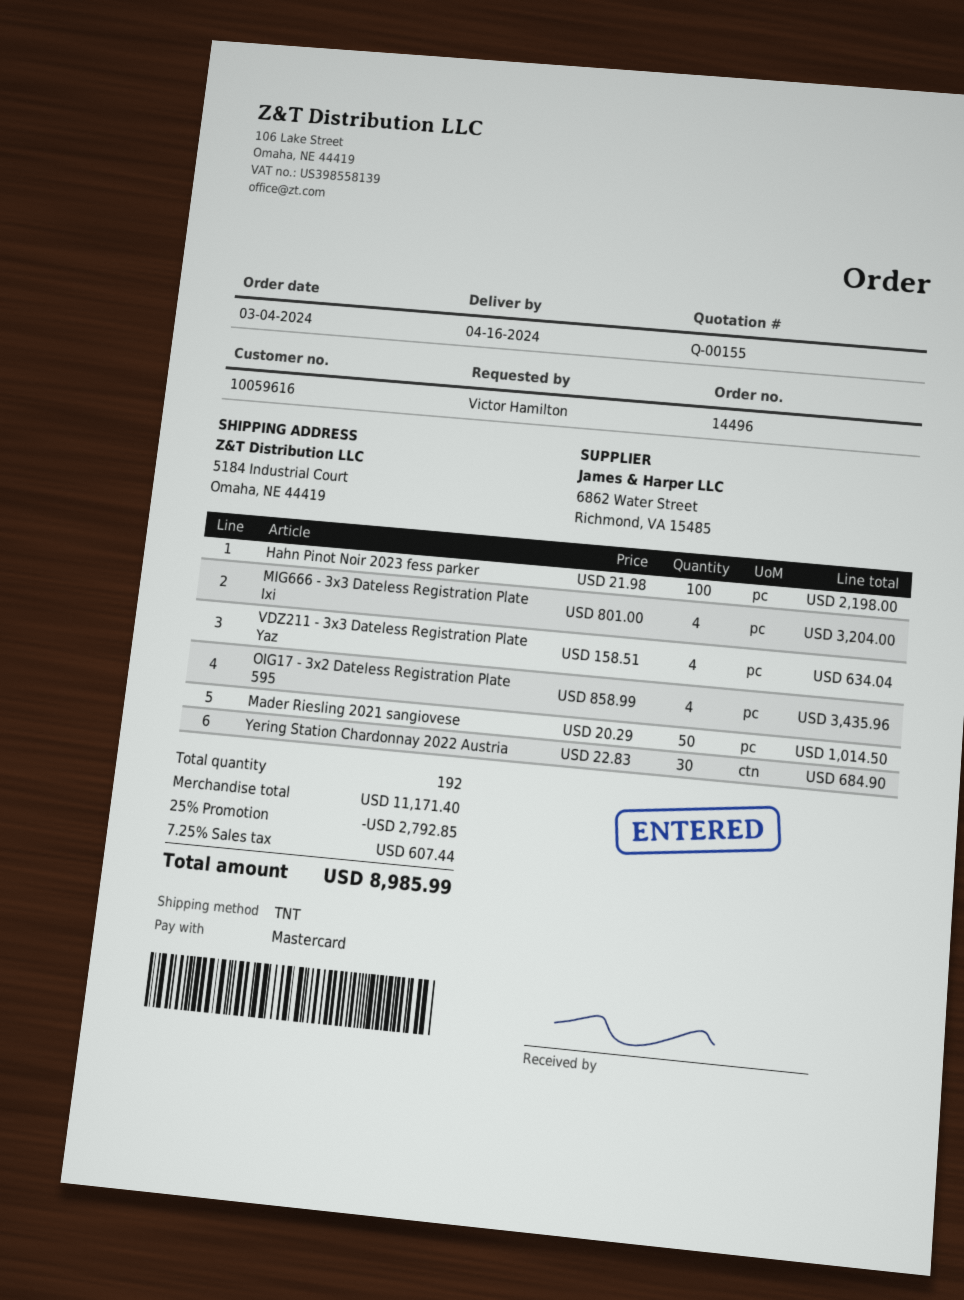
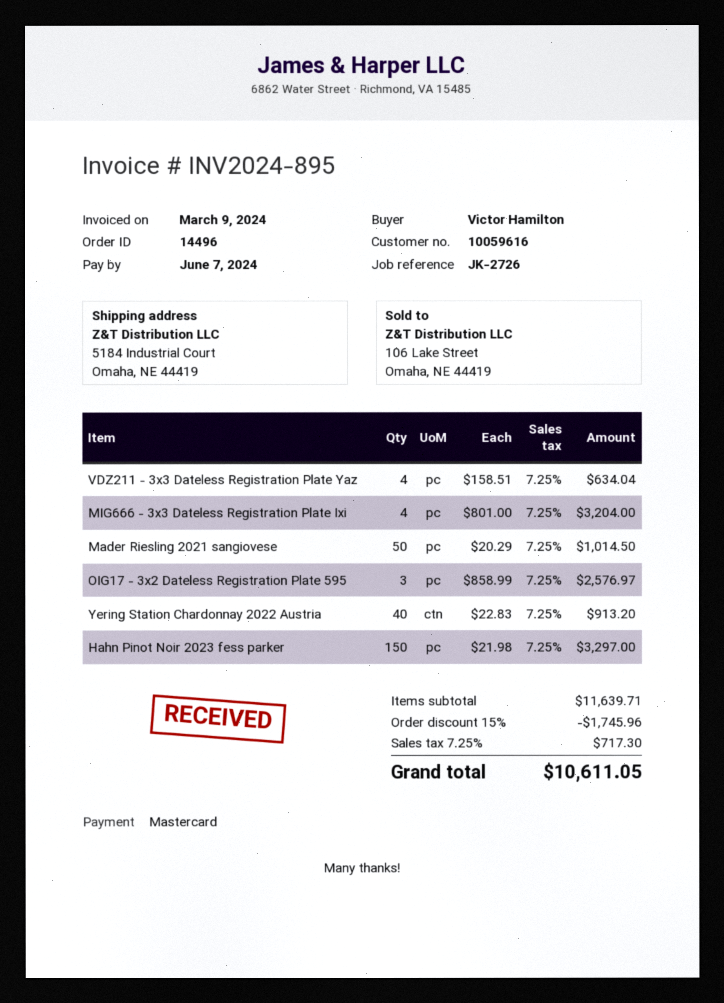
Hahn Pinot Noir 2023 fess parker: 100 x 21.98 = 2198.00 -> 150 x 21.98 = 3297.00
OIG17 - 3x2 Dateless Registration Plate 595: 4 x 858.99 = 3435.96 -> 3 x 858.99 = 2576.97
Yering Station Chardonnay 2022 Austria: 30 x 22.83 = 684.90 -> 40 x 22.83 = 913.20
subtotal: 11171.40 -> 11639.71
discount: 25% = 2792.85 -> 15% = 1745.96
tax: 7.25% = 607.44 -> 7.25% = 717.30
total: 8985.99 -> 10611.05

